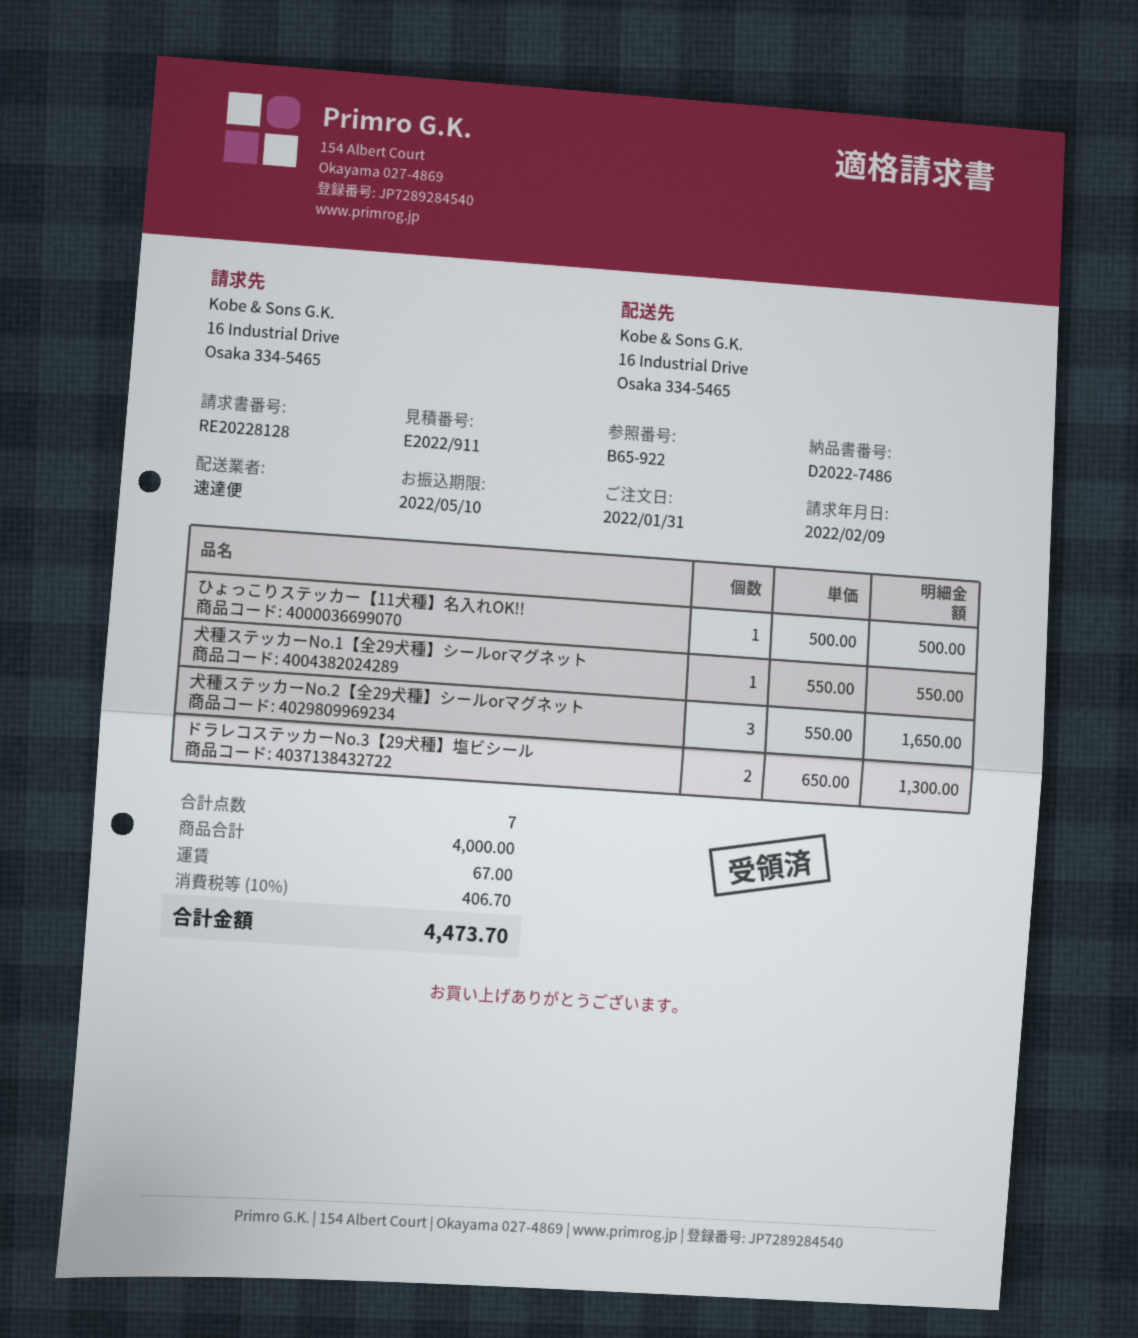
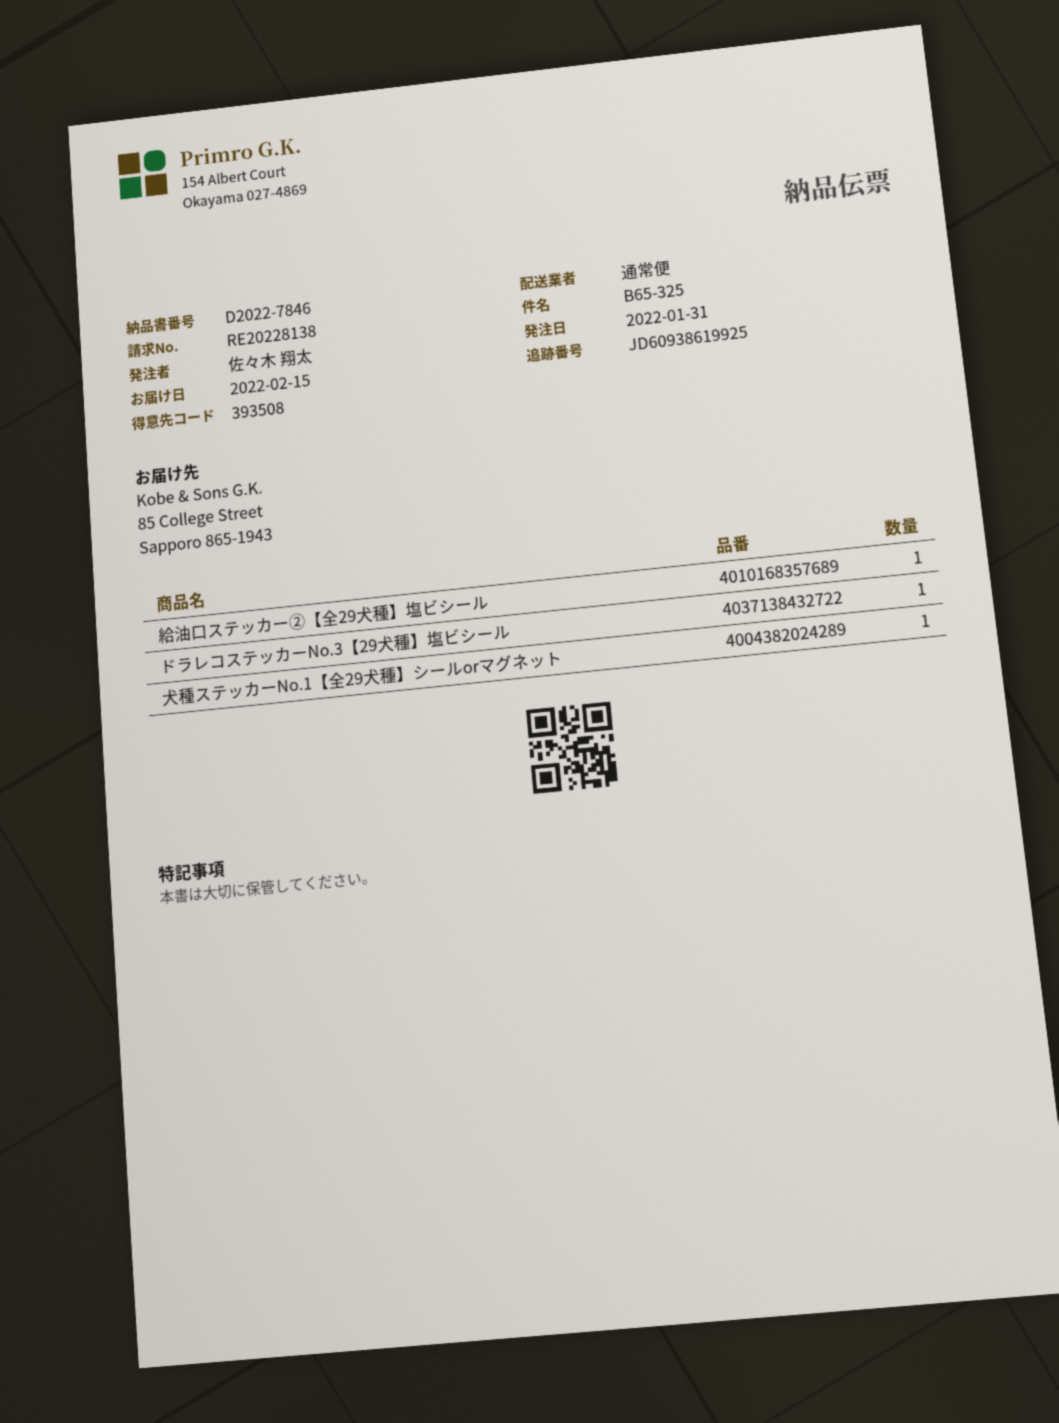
delivery note number: D2022-7486 -> D2022-7846
invoice number: RE20228128 -> RE20228138
reference: B65-922 -> B65-325
shipping method: express -> standard
ship to: 16 Industrial Drive, Osaka 334-5465 -> 85 College Street, Sapporo 865-1943
ひょっこりステッカー【11犬種】名入れOK!!: 1 -> none
犬種ステッカーNo.2【全29犬種】シールorマグネット: 3 -> none
ドラレコステッカーNo.3【29犬種】塩ビシール: 2 -> 1
給油口ステッカー②【全29犬種】塩ビシール: none -> 1

